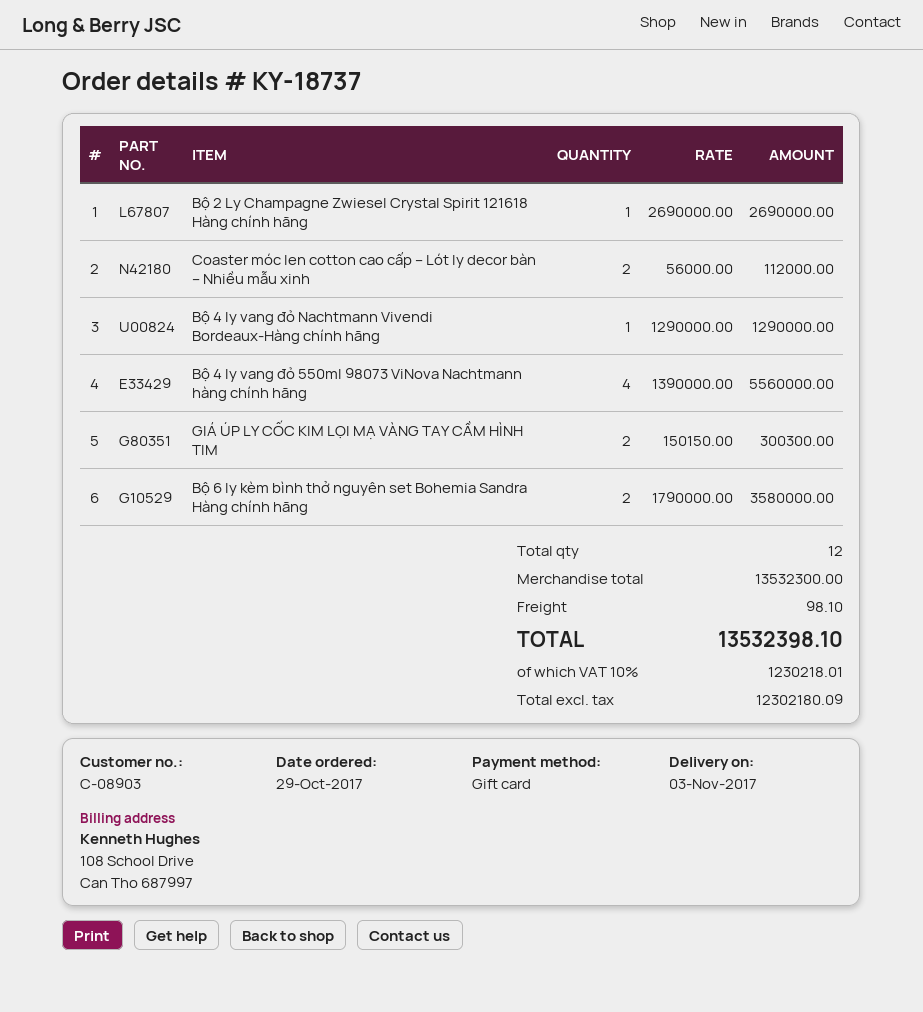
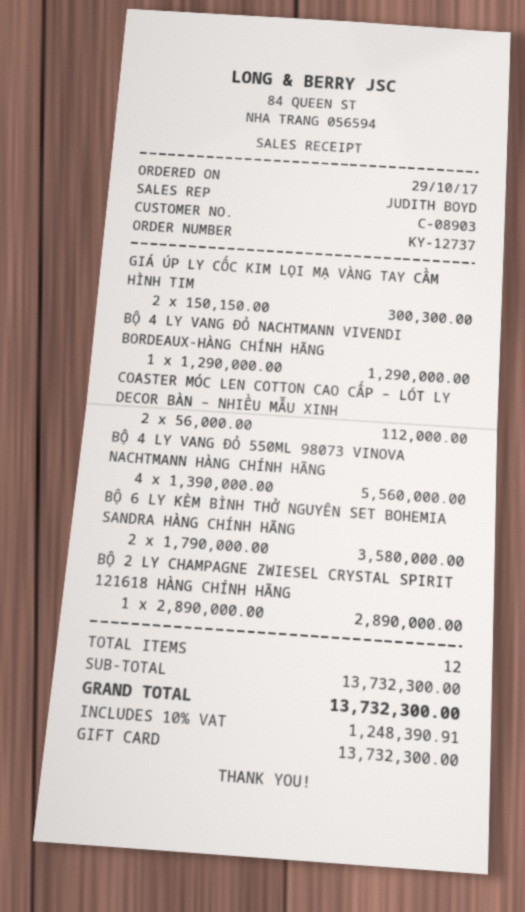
order number: KY-18737 -> KY-12737
Bộ 2 Ly Champagne Zwiesel Crystal Spirit 121618 Hàng chính hãng: 1 x 2690000.00 = 2690000.00 -> 1 x 2890000.00 = 2890000.00
subtotal: 13532300.00 -> 13732300.00
shipping: 98.10 -> none
tax: 10% = 1230218.01 -> 10% = 1248390.91
total: 13532398.10 -> 13732300.00

